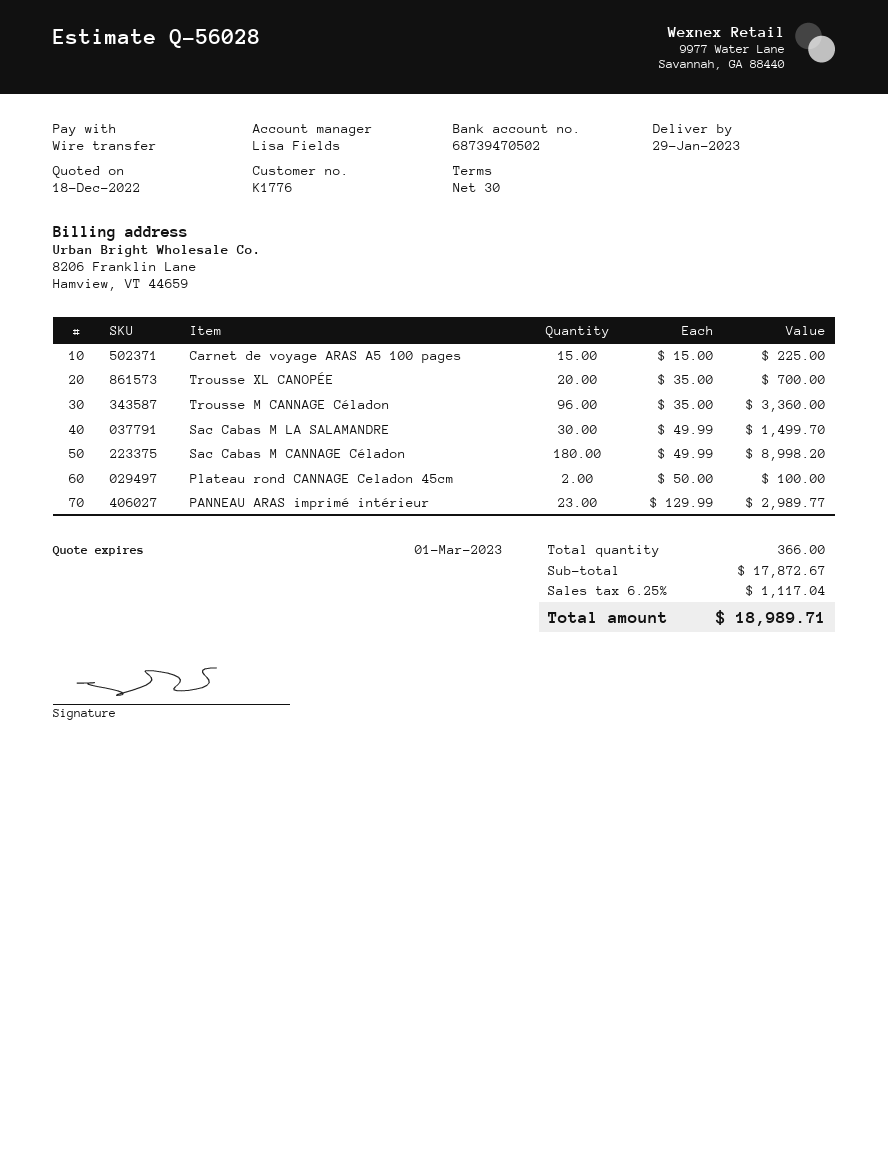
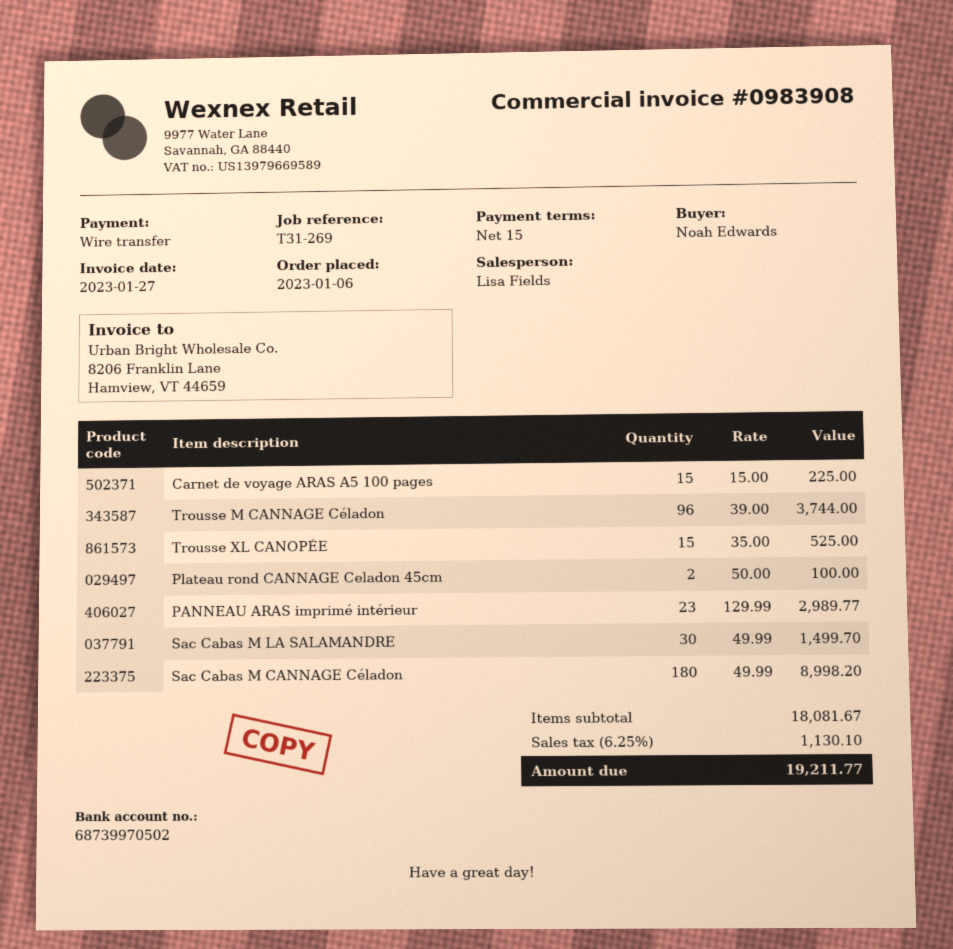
payment terms: 30 days -> 15 days
bank account: 68739470502 -> 68739970502
Trousse XL CANOPÉE: 20 x 35.00 = 700.00 -> 15 x 35.00 = 525.00
Trousse M CANNAGE Céladon: 96 x 35.00 = 3360.00 -> 96 x 39.00 = 3744.00
subtotal: 17872.67 -> 18081.67
tax: 6.25% = 1117.04 -> 6.25% = 1130.10
total: 18989.71 -> 19211.77

